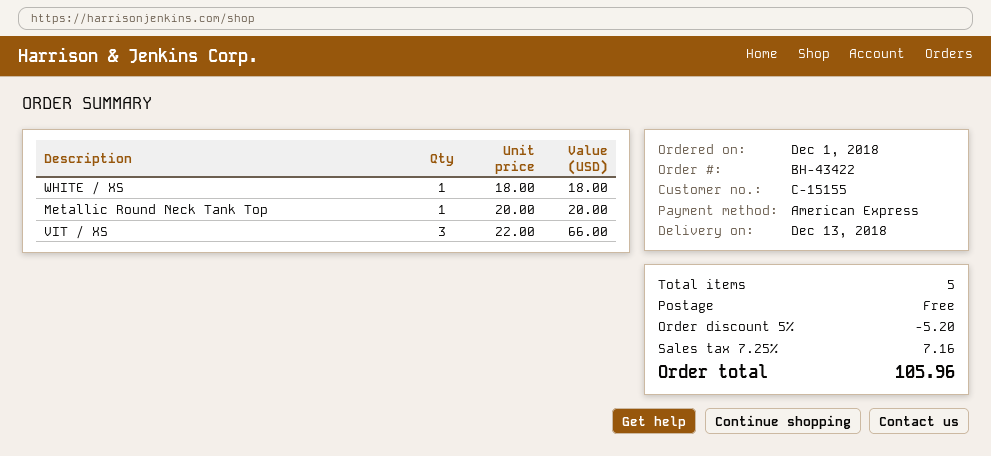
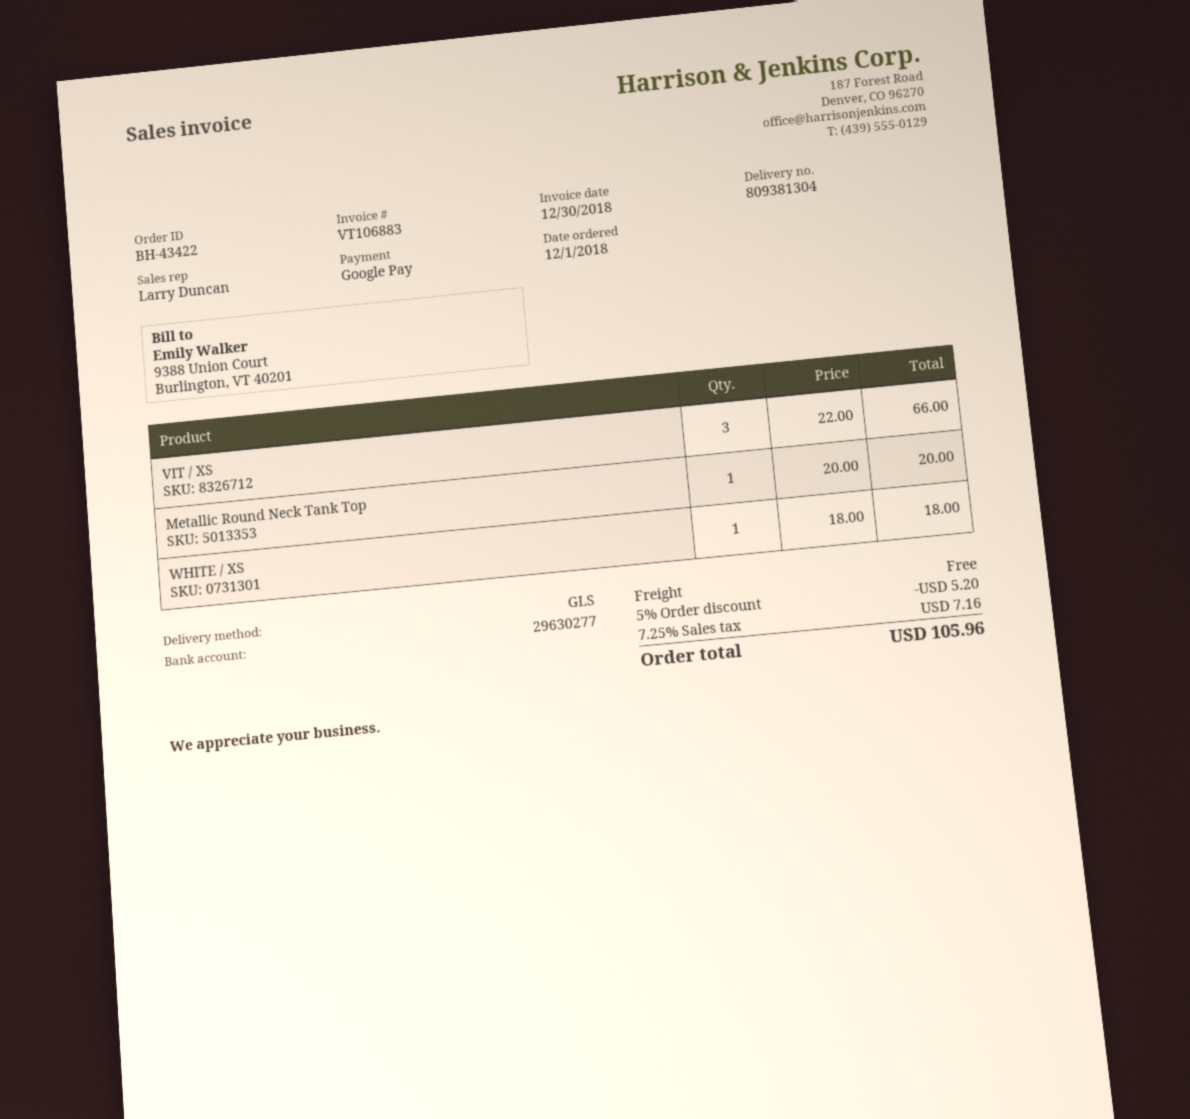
payment method: American Express -> Google Pay

